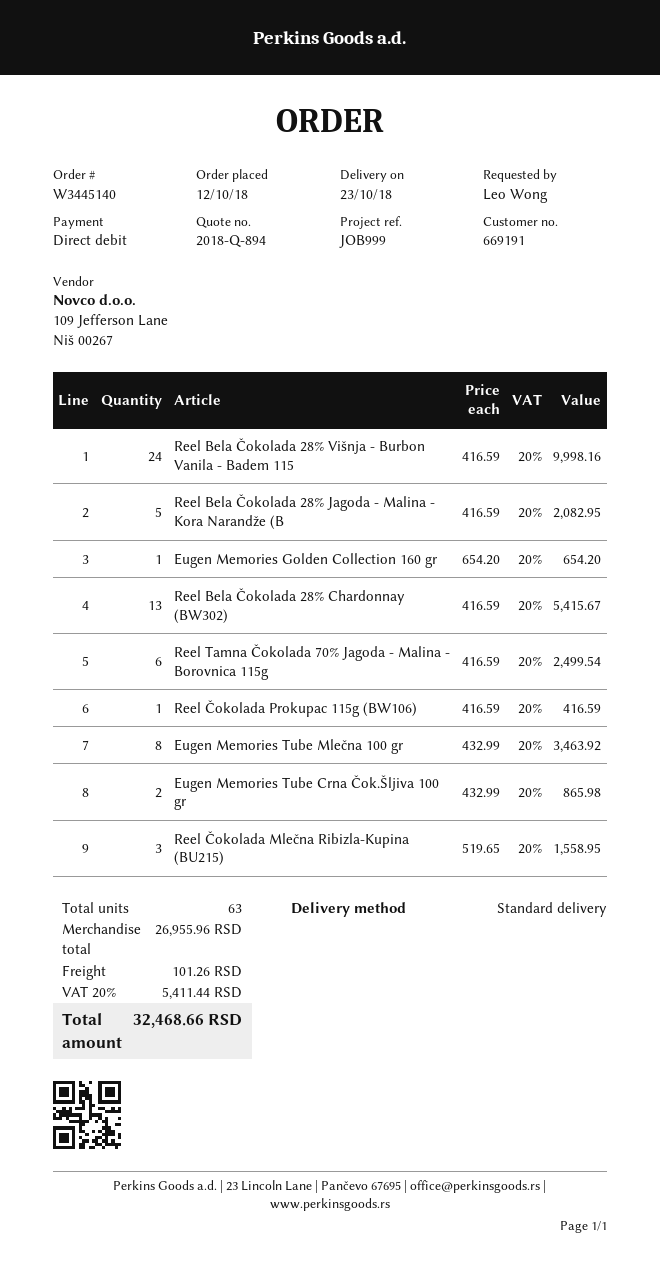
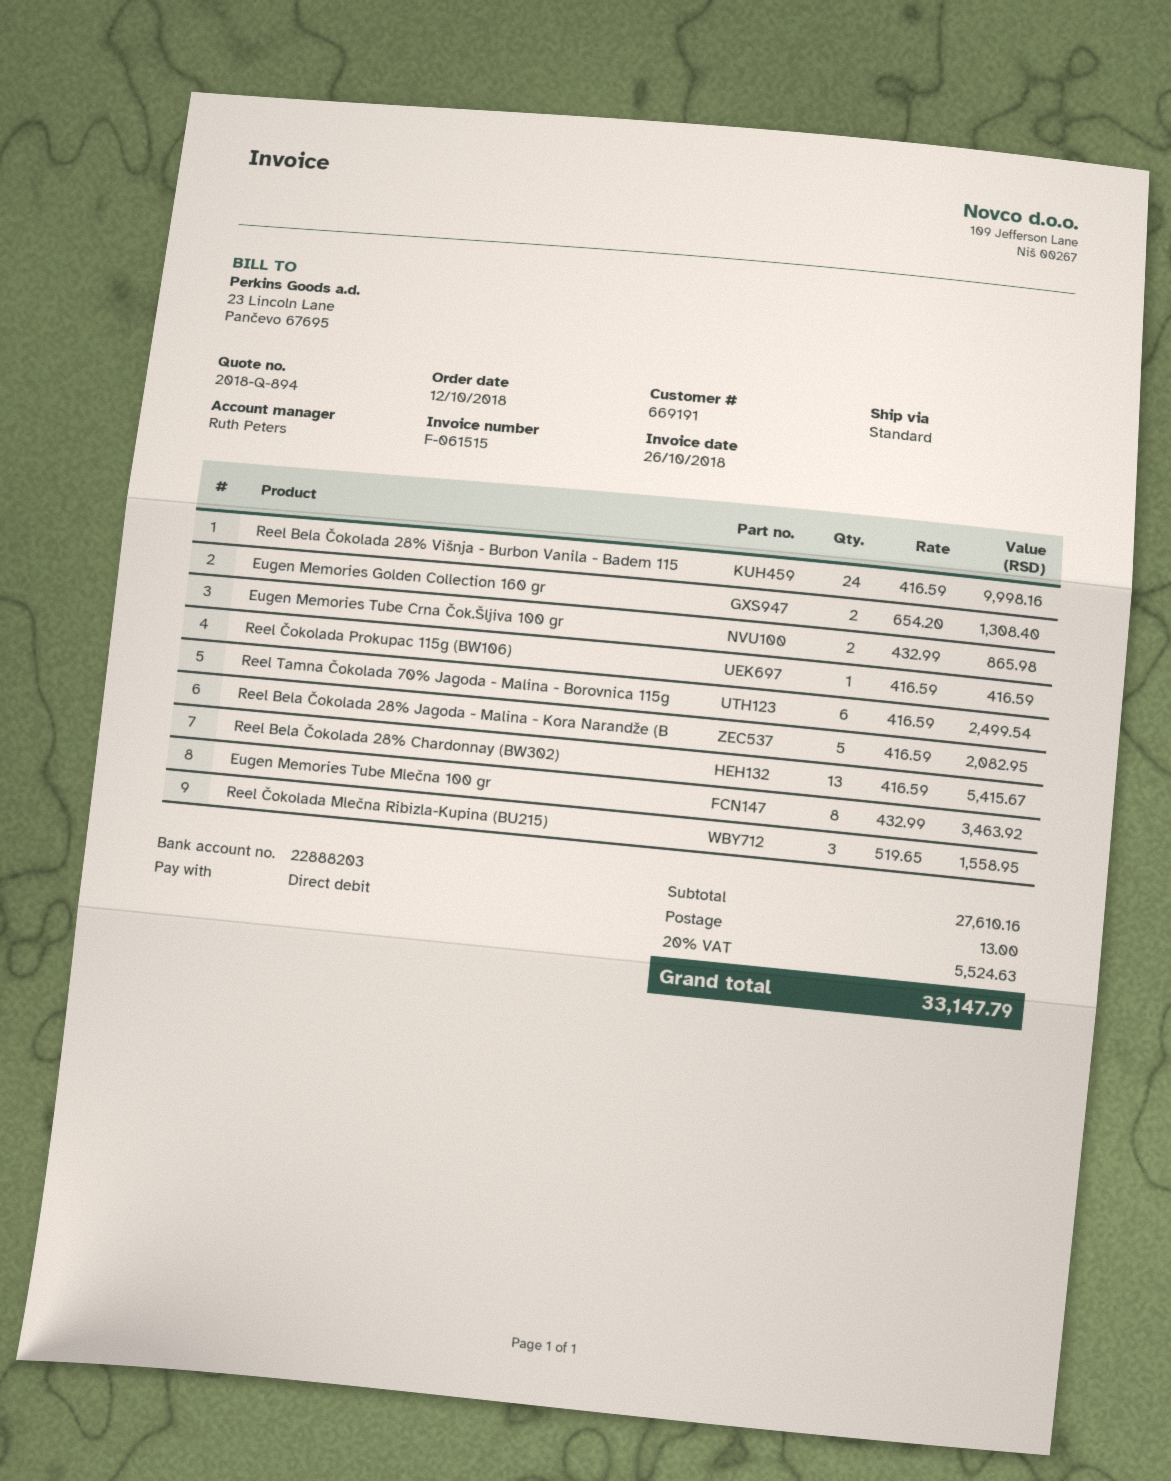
Eugen Memories Golden Collection 160 gr: 1 x 654.20 = 654.20 -> 2 x 654.20 = 1308.40
subtotal: 26955.96 -> 27610.16
shipping: 101.26 -> 13.00
tax: 20% = 5411.44 -> 20% = 5524.63
total: 32468.66 -> 33147.79

